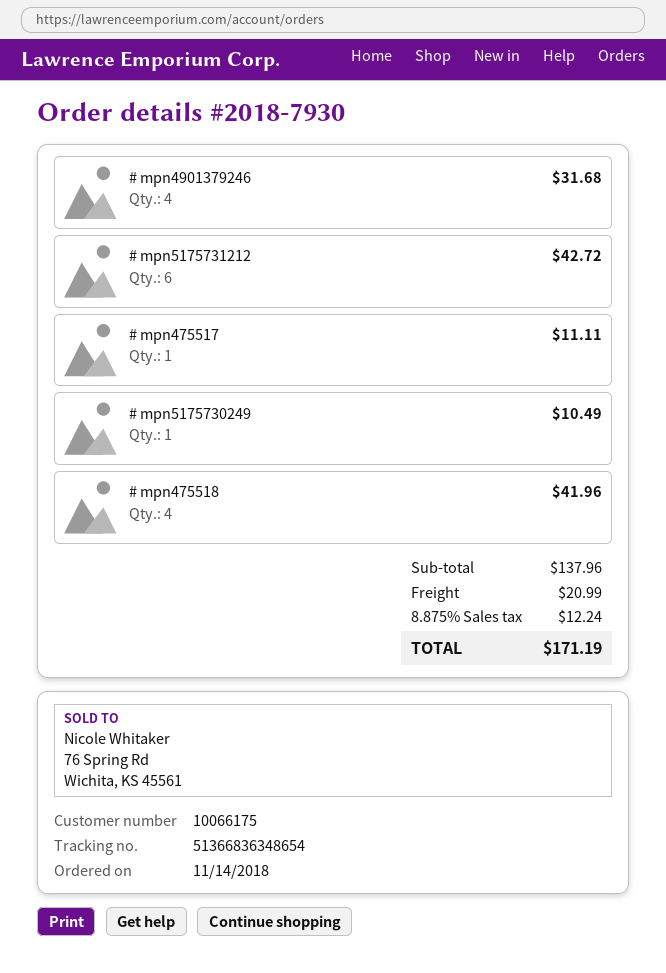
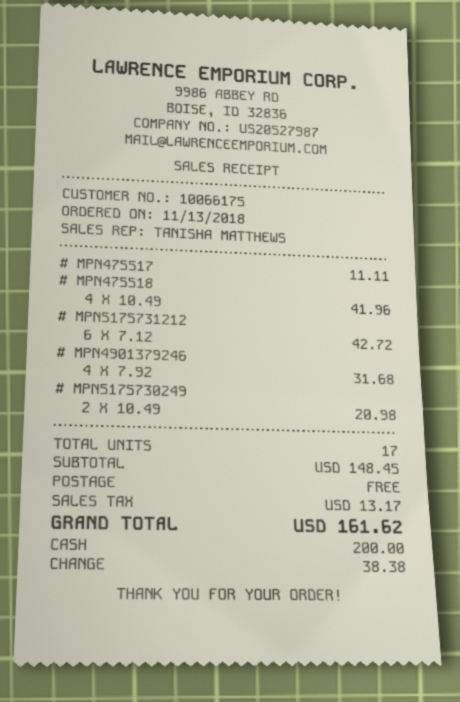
order date: 2018-11-14 -> 2018-11-13
# mpn5175730249: 1 for 10.49 -> 2 for 20.98
subtotal: 137.96 -> 148.45
shipping: 20.99 -> 0.00
tax: 12.24 -> 13.17
total: 171.19 -> 161.62

